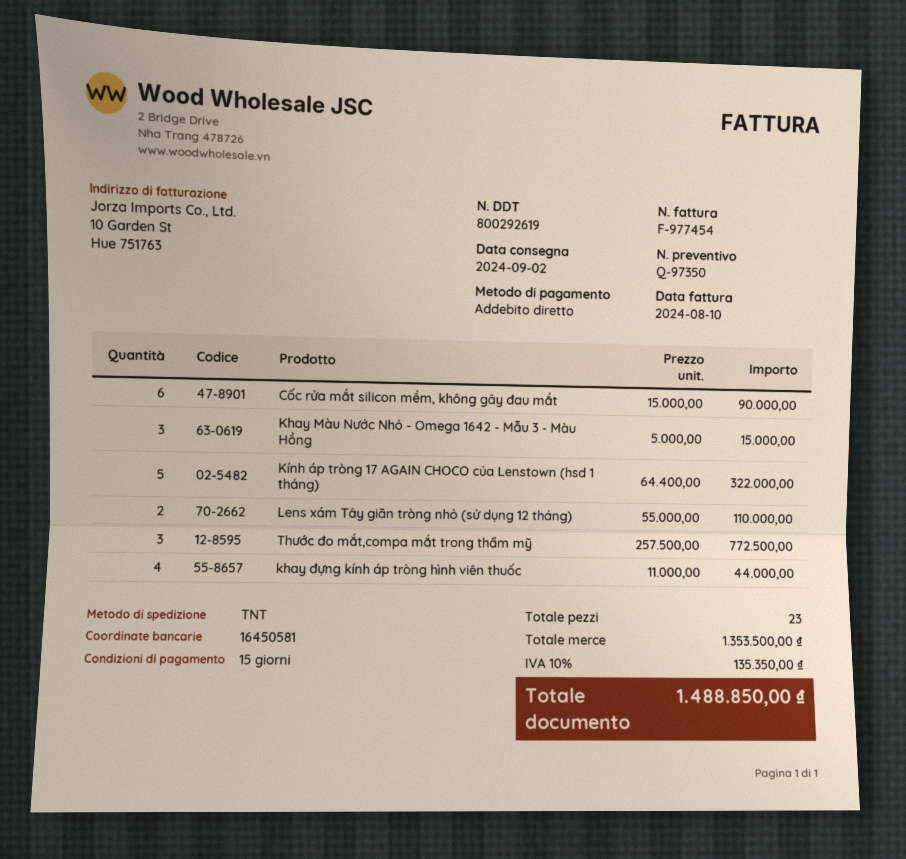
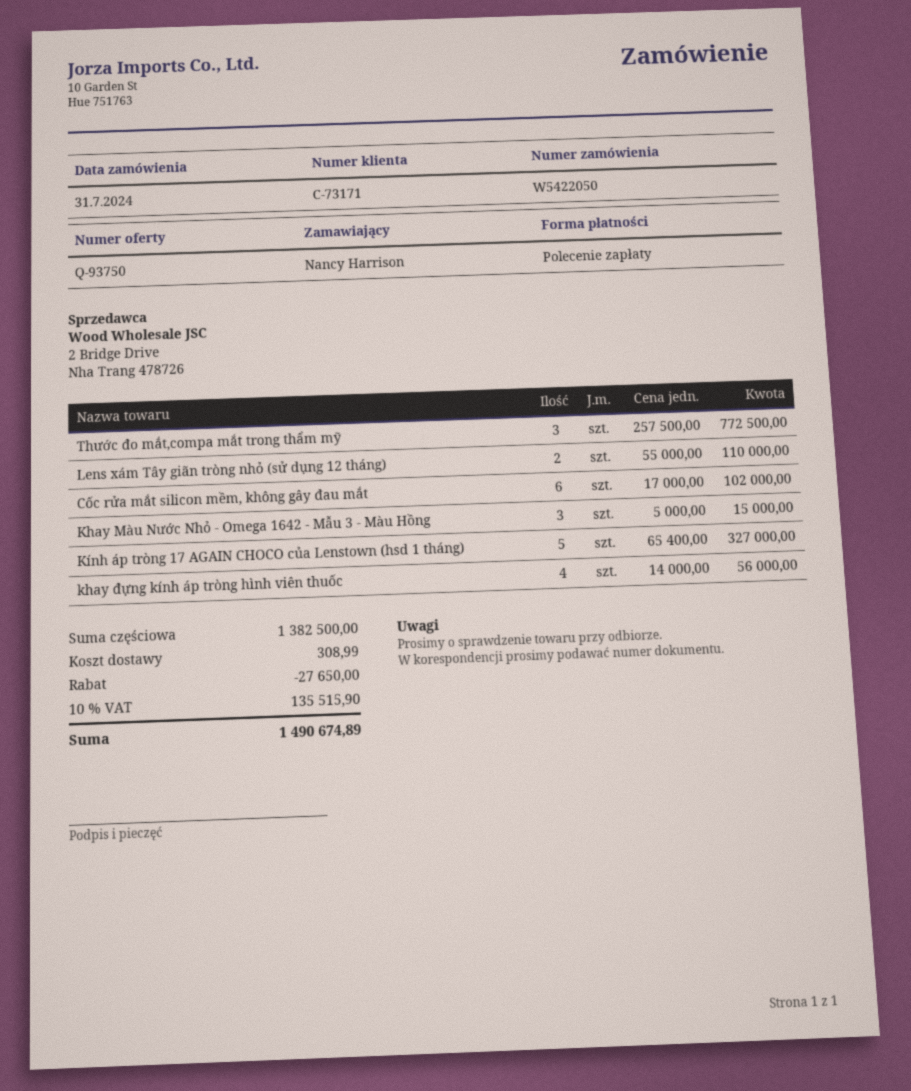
quote number: Q-97350 -> Q-93750
Cốc rửa mắt silicon mềm, không gây đau mắt: 6 x 15000.00 = 90000.00 -> 6 x 17000.00 = 102000.00
Kính áp tròng 17 AGAIN CHOCO của Lenstown (hsd 1 tháng): 5 x 64400.00 = 322000.00 -> 5 x 65400.00 = 327000.00
khay đựng kính áp tròng hình viên thuốc: 4 x 11000.00 = 44000.00 -> 4 x 14000.00 = 56000.00
subtotal: 1353500.00 -> 1382500.00
discount: none -> 27650.00
shipping: none -> 308.99
tax: 10% = 135350.00 -> 10% = 135515.90
total: 1488850.00 -> 1490674.89

